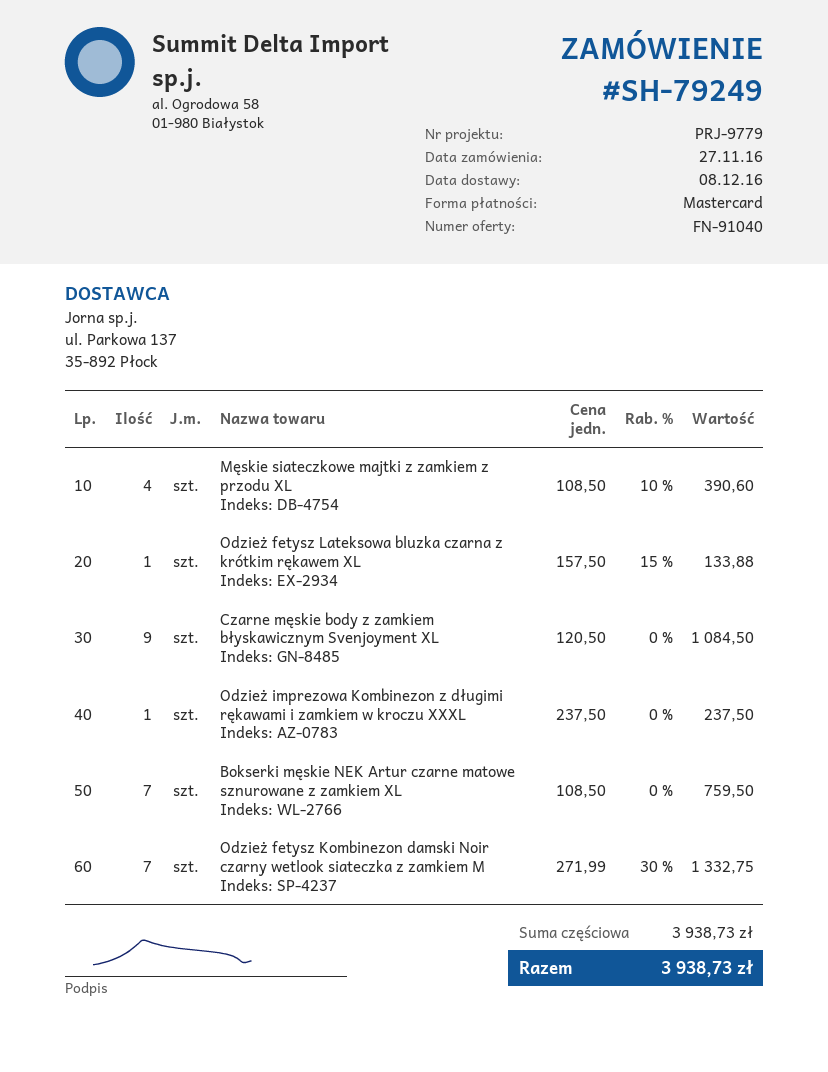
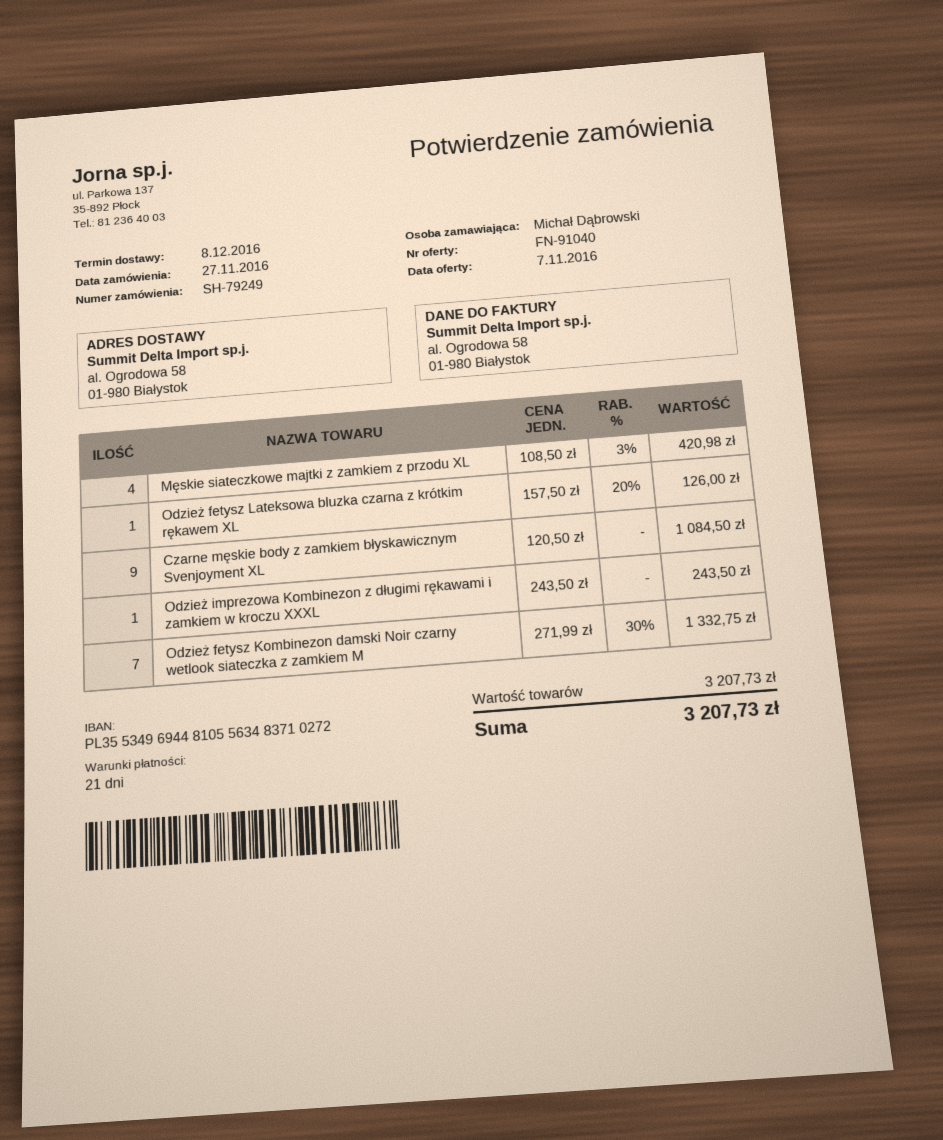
Męskie siateczkowe majtki z zamkiem z przodu XL: 4 x 108.50 - 10% = 390.60 -> 4 x 108.50 - 3% = 420.98
Odzież fetysz Lateksowa bluzka czarna z krótkim rękawem XL: 1 x 157.50 - 15% = 133.88 -> 1 x 157.50 - 20% = 126.00
Odzież imprezowa Kombinezon z długimi rękawami i zamkiem w kroczu XXXL: 1 x 237.50 = 237.50 -> 1 x 243.50 = 243.50
Bokserki męskie NEK Artur czarne matowe sznurowane z zamkiem XL: 7 x 108.50 = 759.50 -> none
subtotal: 3938.73 -> 3207.73
total: 3938.73 -> 3207.73

